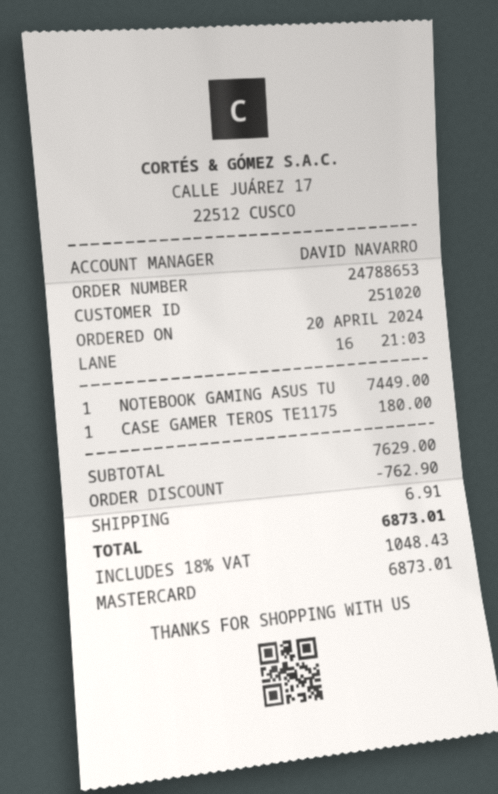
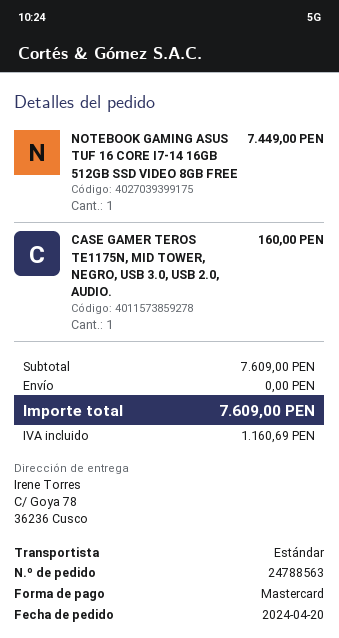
order number: 24788653 -> 24788563
CASE GAMER TEROS TE1175: 1 for 180.00 -> 1 for 160.00
subtotal: 7629.00 -> 7609.00
discount: 762.90 -> none
shipping: 6.91 -> 0.00
tax: 1048.43 -> 1160.69
total: 6873.01 -> 7609.00

